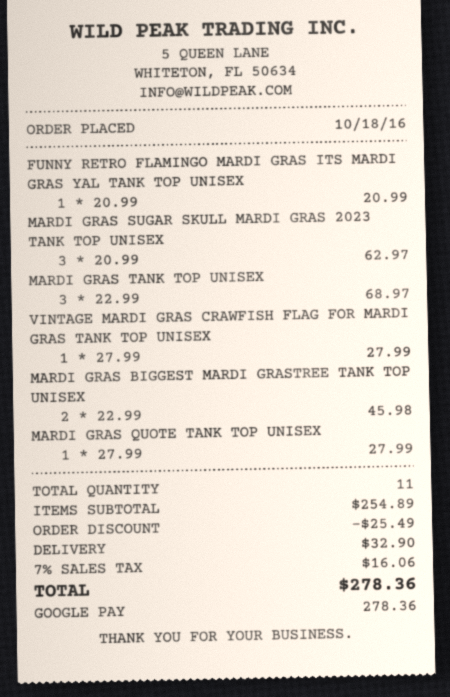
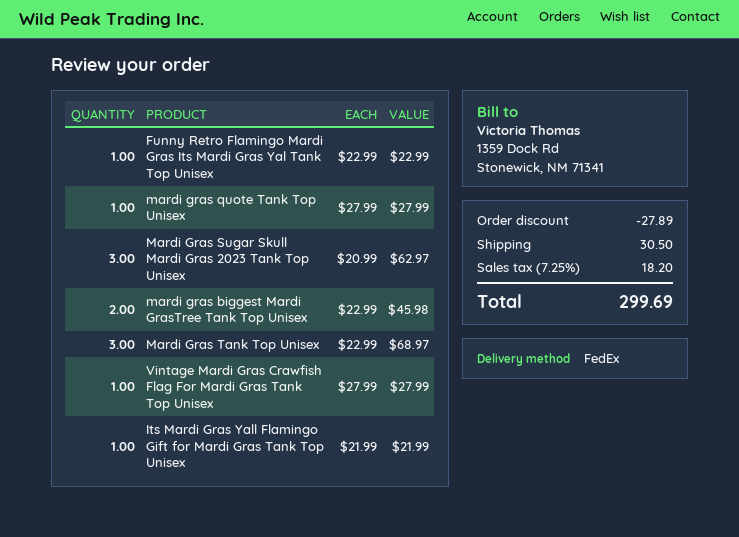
FUNNY RETRO FLAMINGO MARDI GRAS ITS MARDI GRAS YAL TANK TOP UNISEX: 1 x 20.99 = 20.99 -> 1 x 22.99 = 22.99
Its Mardi Gras Yall Flamingo Gift for Mardi Gras Tank Top Unisex: none -> 1 x 21.99 = 21.99
discount: 25.49 -> 27.89
shipping: 32.90 -> 30.50
tax: 7% = 16.06 -> 7.25% = 18.20
total: 278.36 -> 299.69

